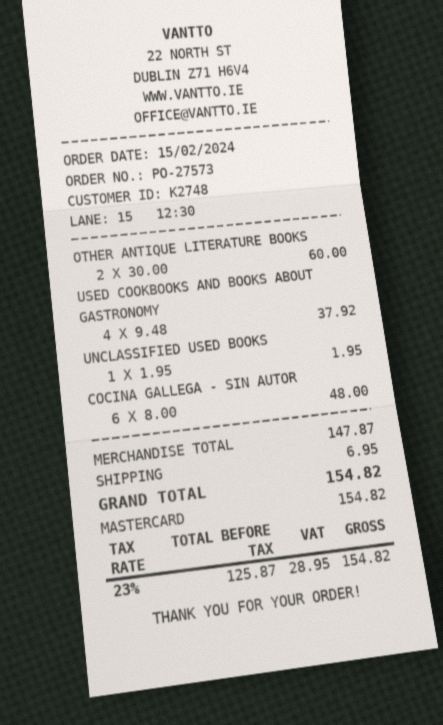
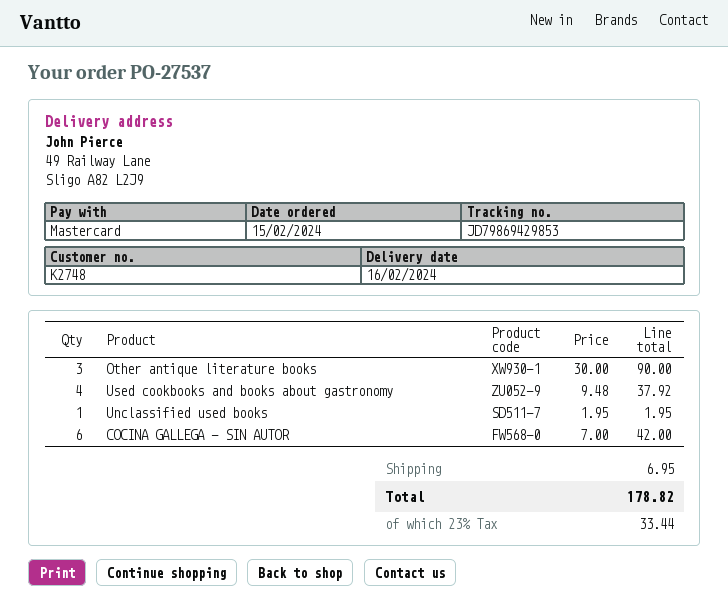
order number: PO-27573 -> PO-27537
OTHER ANTIQUE LITERATURE BOOKS: 2 x 30.00 = 60.00 -> 3 x 30.00 = 90.00
COCINA GALLEGA - SIN AUTOR: 6 x 8.00 = 48.00 -> 6 x 7.00 = 42.00
tax: 23% = 28.95 -> 23% = 33.44
total: 154.82 -> 178.82

